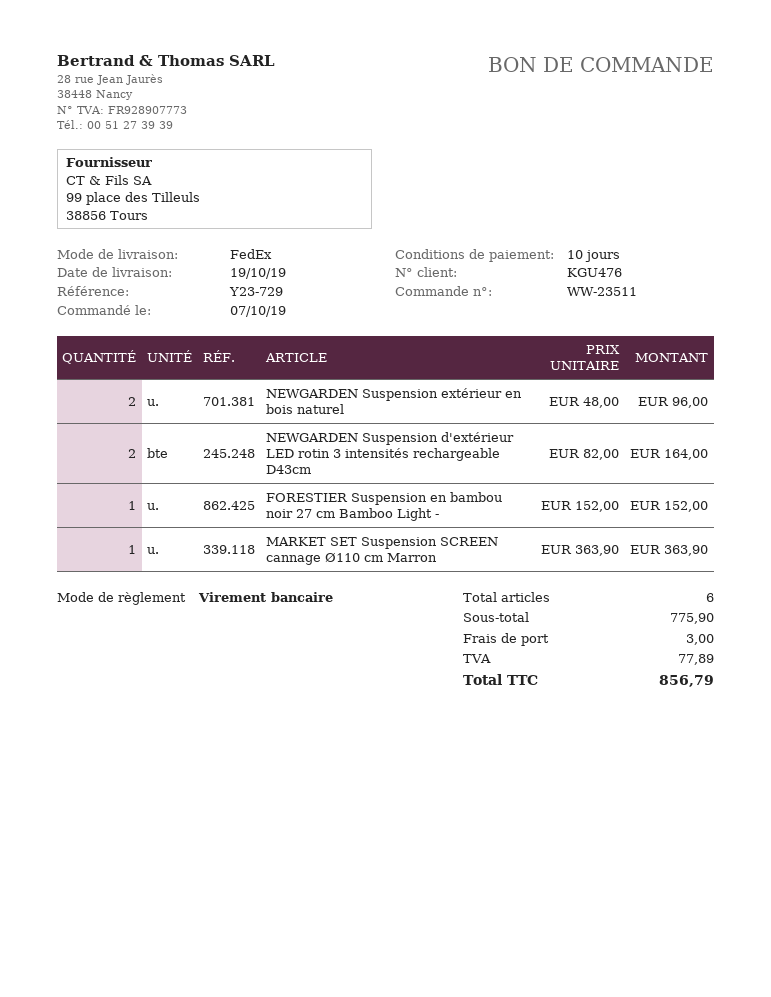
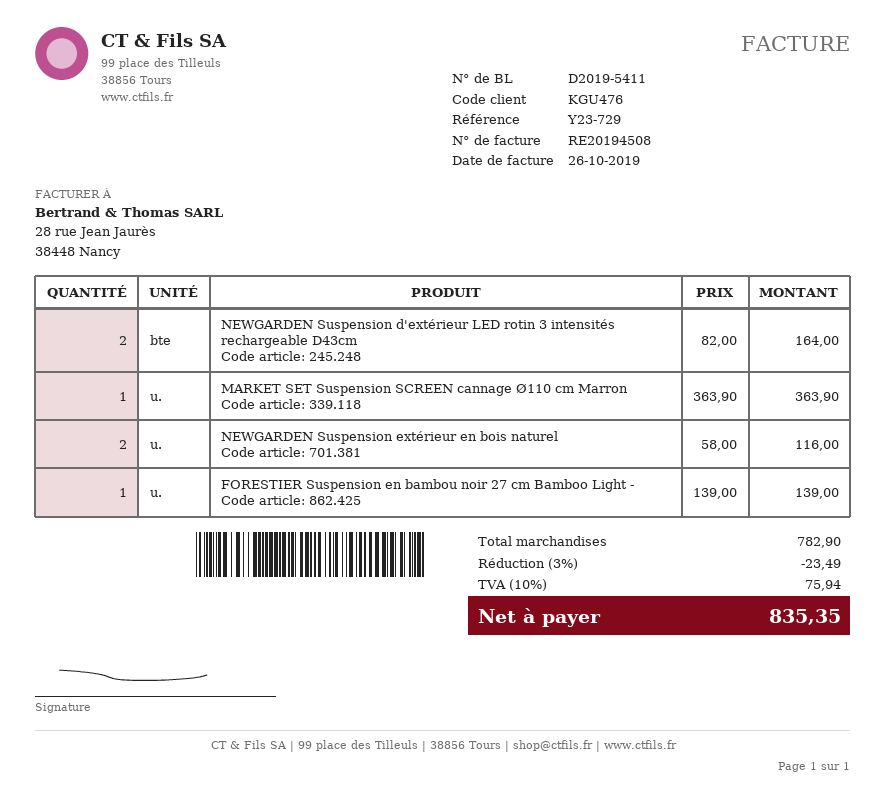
NEWGARDEN Suspension extérieur en bois naturel: 2 x 48.00 = 96.00 -> 2 x 58.00 = 116.00
FORESTIER Suspension en bambou noir 27 cm Bamboo Light -: 1 x 152.00 = 152.00 -> 1 x 139.00 = 139.00
subtotal: 775.90 -> 782.90
discount: none -> 3% = 23.49
shipping: 3.00 -> none
tax: 77.89 -> 75.94
total: 856.79 -> 835.35

